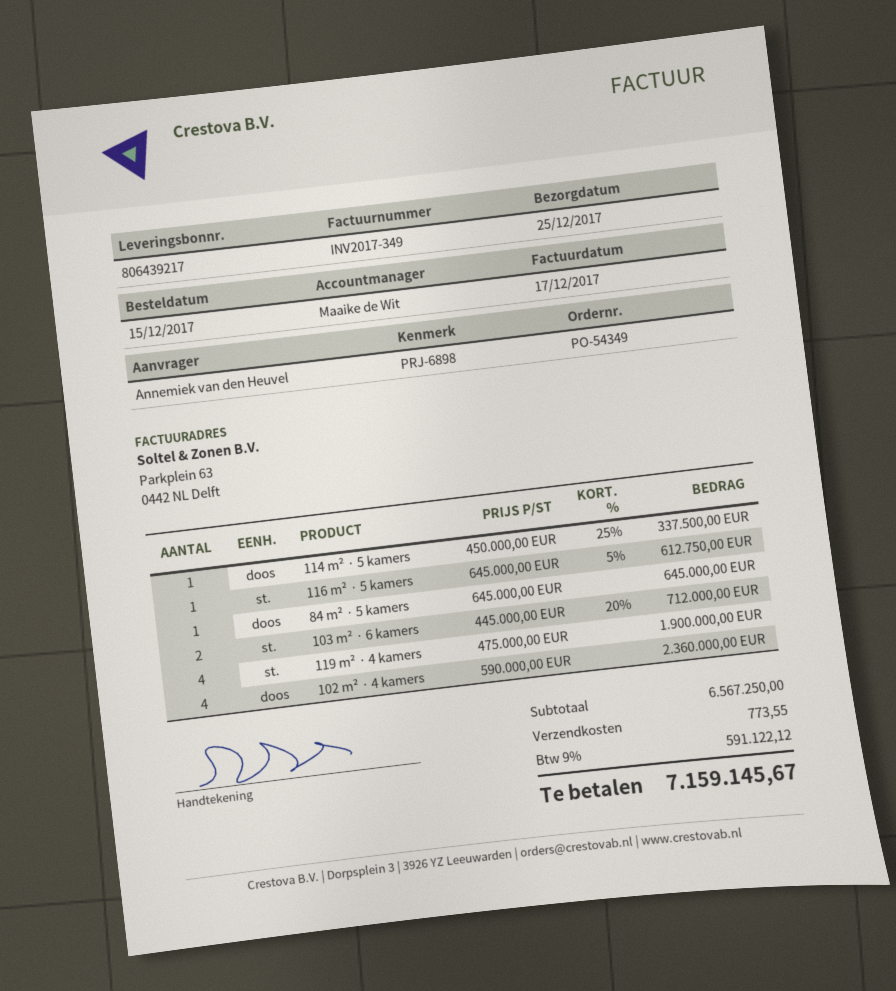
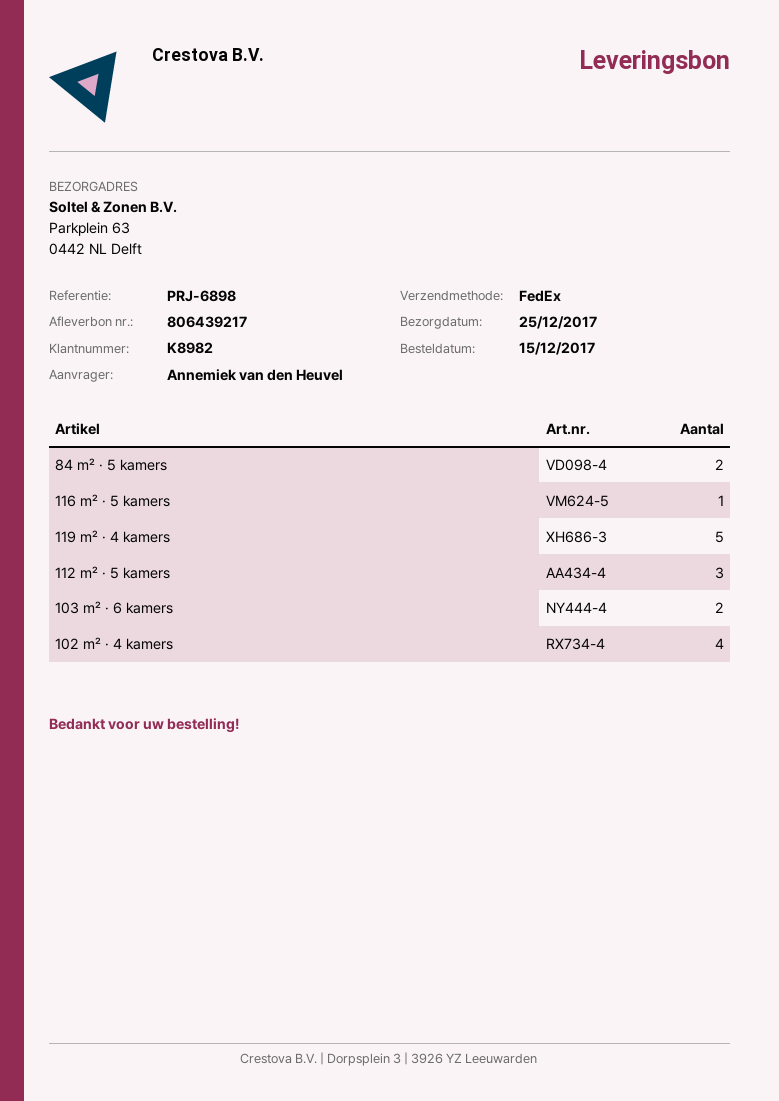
114 m² · 5 kamers: 1 -> none
84 m² · 5 kamers: 1 -> 2
119 m² · 4 kamers: 4 -> 5
112 m² · 5 kamers: none -> 3

